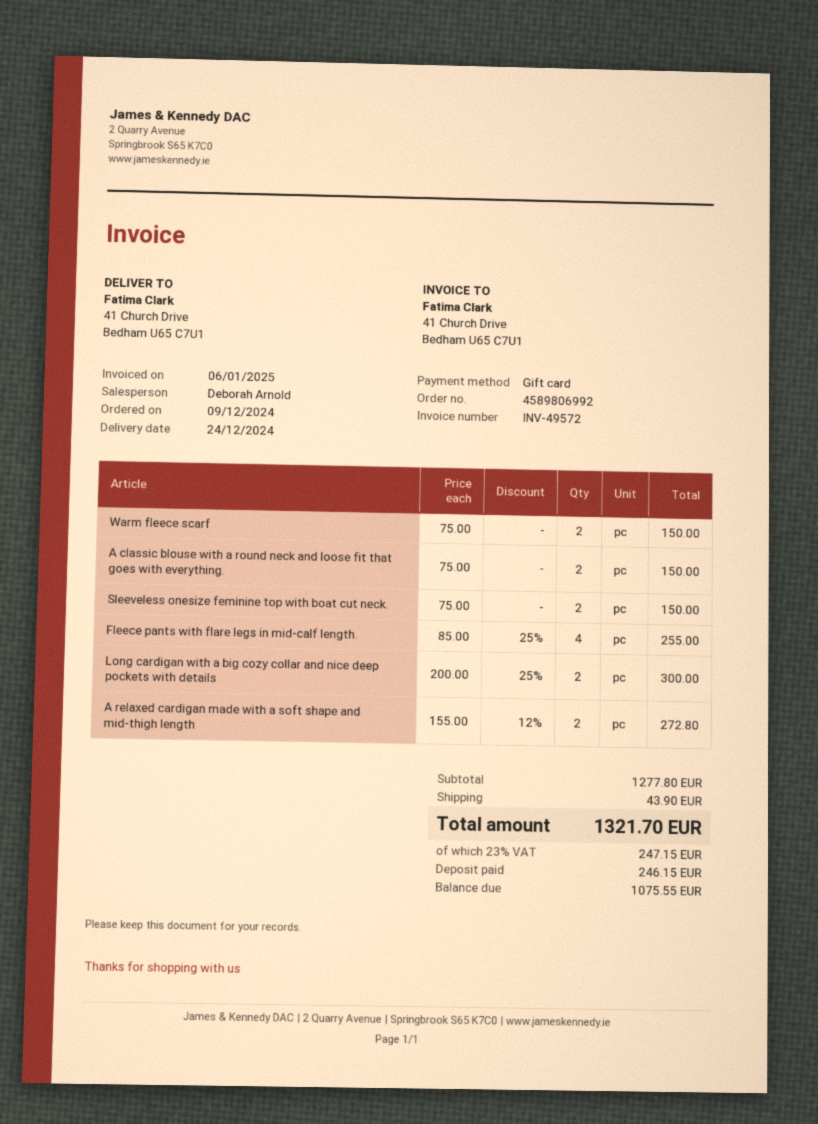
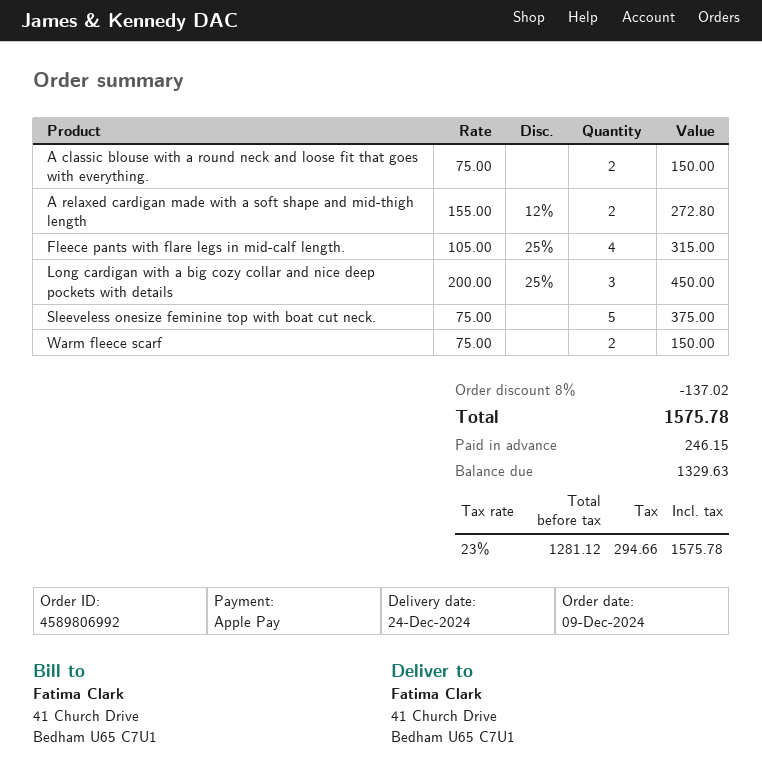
payment method: gift card -> Apple Pay
Sleeveless onesize feminine top with boat cut neck.: 2 x 75.00 = 150.00 -> 5 x 75.00 = 375.00
Fleece pants with flare legs in mid-calf length.: 4 x 85.00 - 25% = 255.00 -> 4 x 105.00 - 25% = 315.00
Long cardigan with a big cozy collar and nice deep pockets with details: 2 x 200.00 - 25% = 300.00 -> 3 x 200.00 - 25% = 450.00
discount: none -> 8% = 137.02
shipping: 43.90 -> none
tax: 23% = 247.15 -> 23% = 294.66
total: 1321.70 -> 1575.78
balance: 1075.55 -> 1329.63

